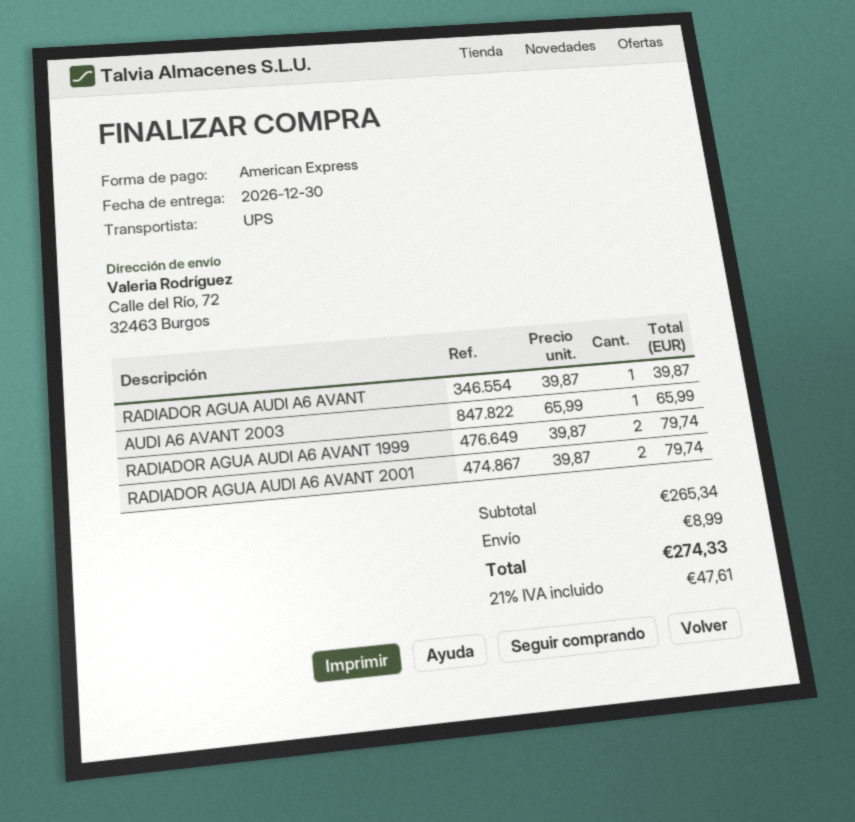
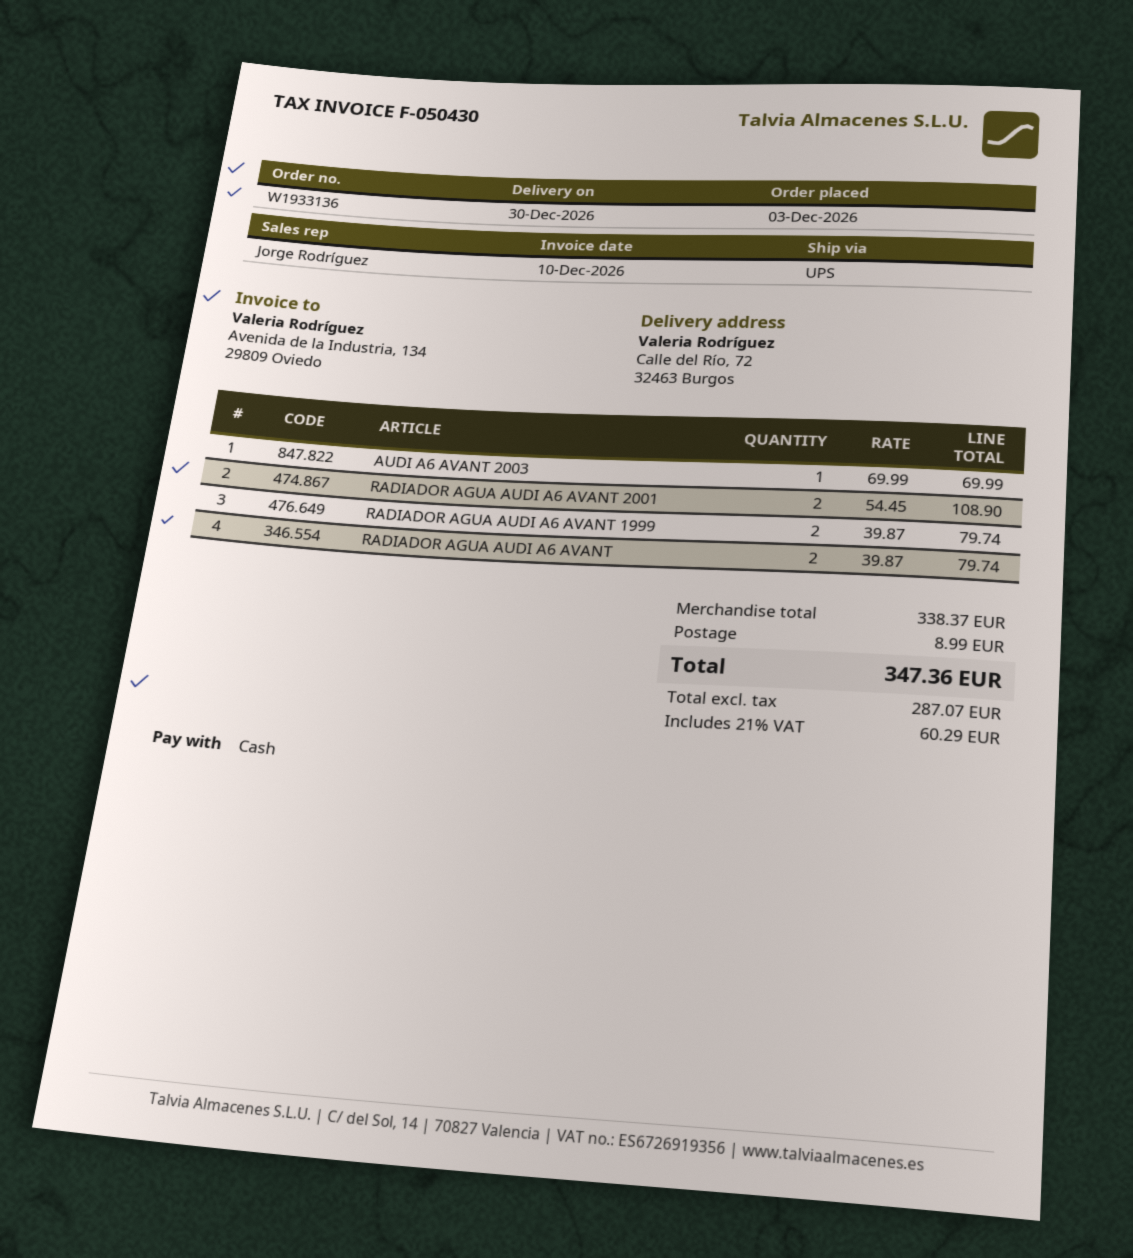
payment method: American Express -> cash
RADIADOR AGUA AUDI A6 AVANT: 1 x 39.87 = 39.87 -> 2 x 39.87 = 79.74
AUDI A6 AVANT 2003: 1 x 65.99 = 65.99 -> 1 x 69.99 = 69.99
RADIADOR AGUA AUDI A6 AVANT 2001: 2 x 39.87 = 79.74 -> 2 x 54.45 = 108.90
subtotal: 265.34 -> 338.37
tax: 21% = 47.61 -> 21% = 60.29
total: 274.33 -> 347.36

